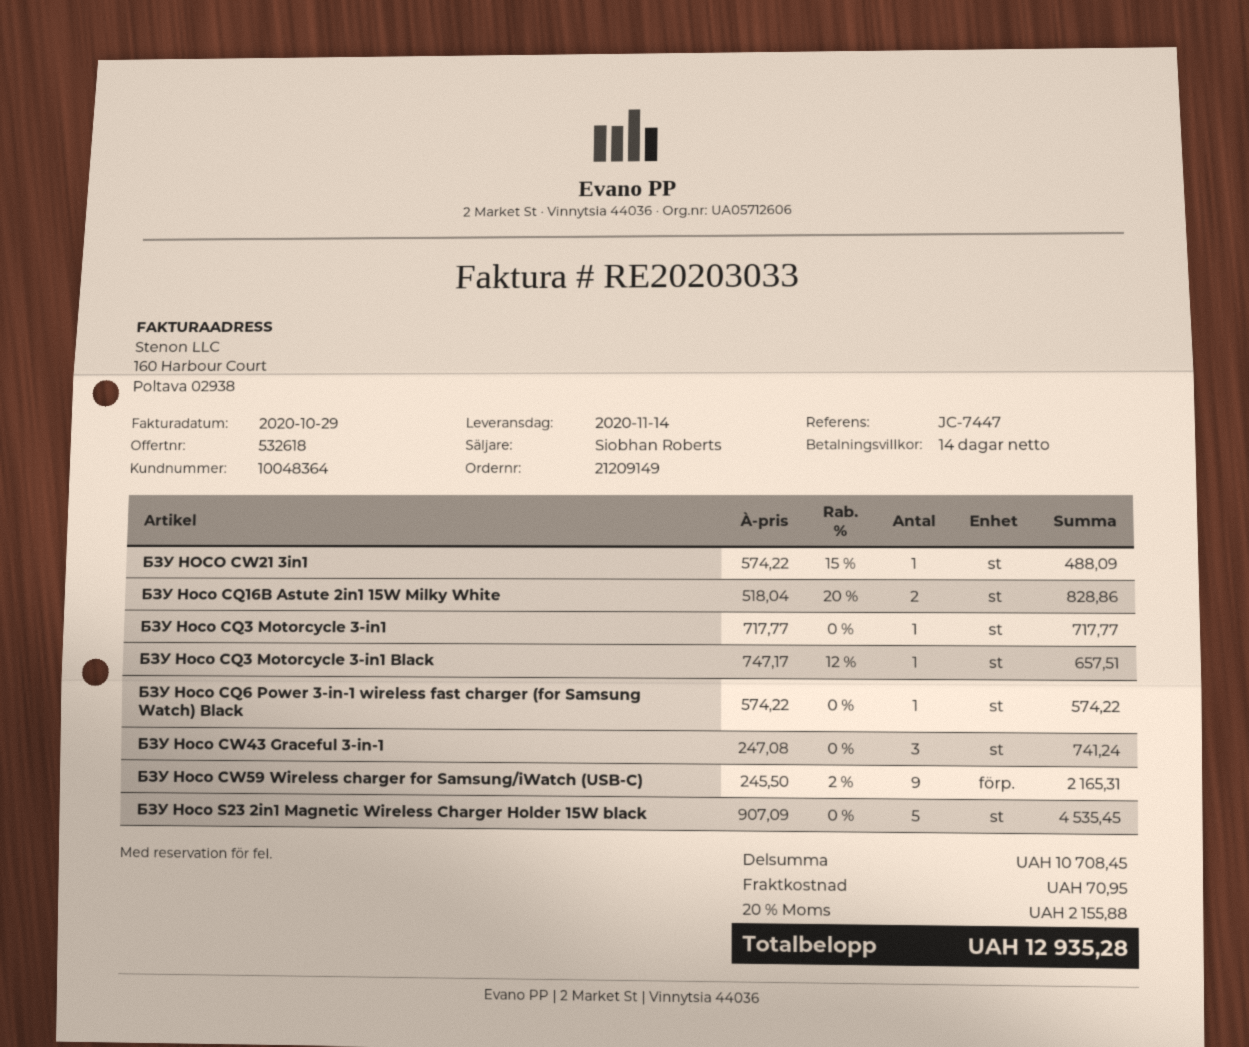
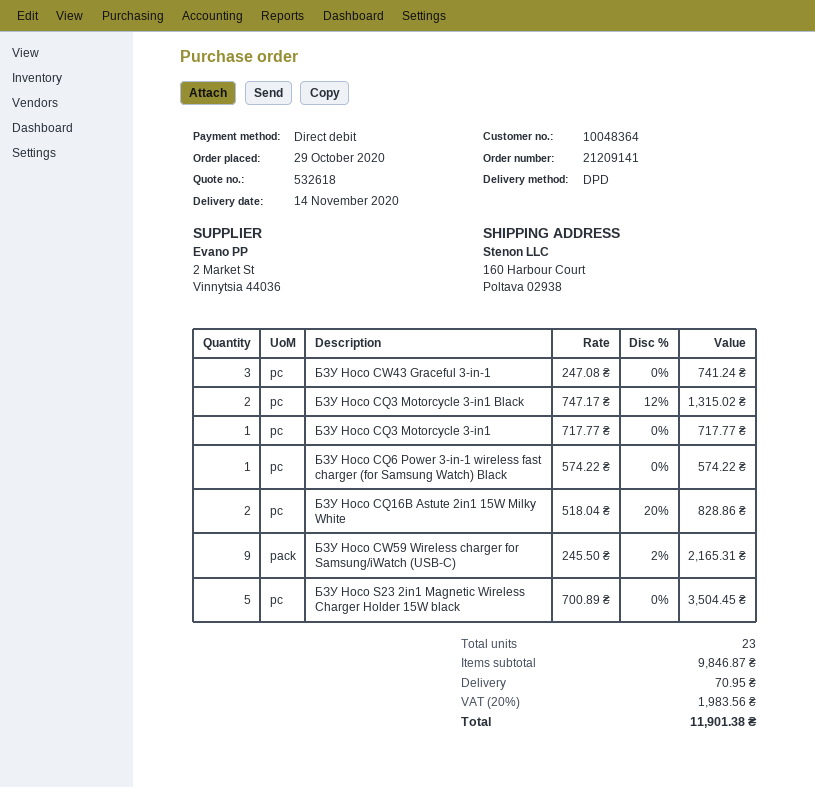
order number: 21209149 -> 21209141
БЗУ HOCO CW21 3in1: 1 x 574.22 - 15% = 488.09 -> none
БЗУ Hoco CQ3 Motorcycle 3-in1 Black: 1 x 747.17 - 12% = 657.51 -> 2 x 747.17 - 12% = 1315.02
БЗУ Hoco S23 2in1 Magnetic Wireless Charger Holder 15W black: 5 x 907.09 = 4535.45 -> 5 x 700.89 = 3504.45
subtotal: 10708.45 -> 9846.87
tax: 20% = 2155.88 -> 20% = 1983.56
total: 12935.28 -> 11901.38

